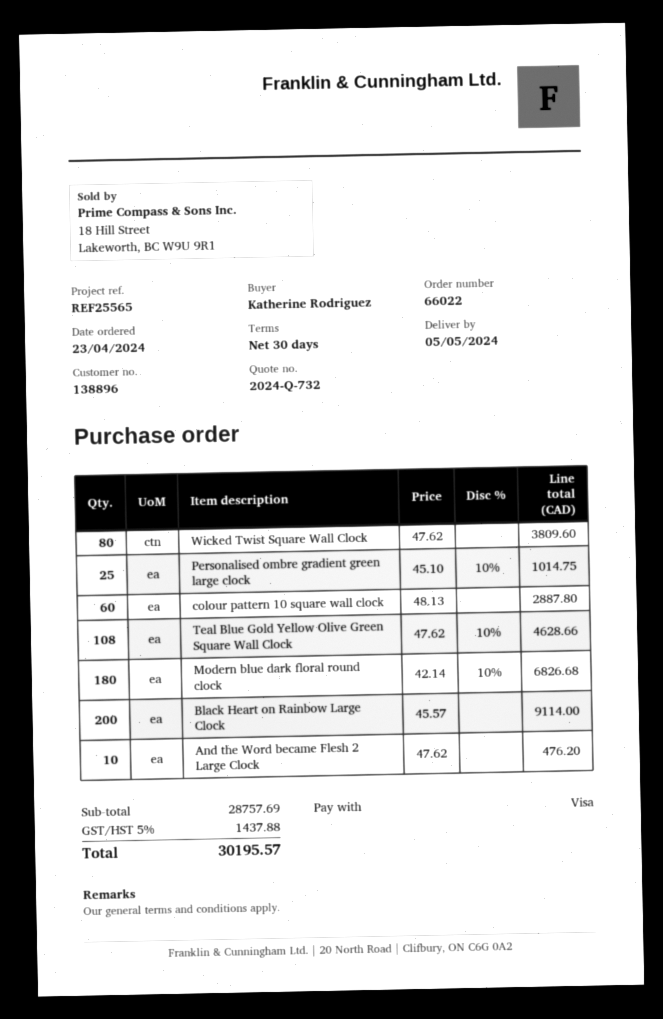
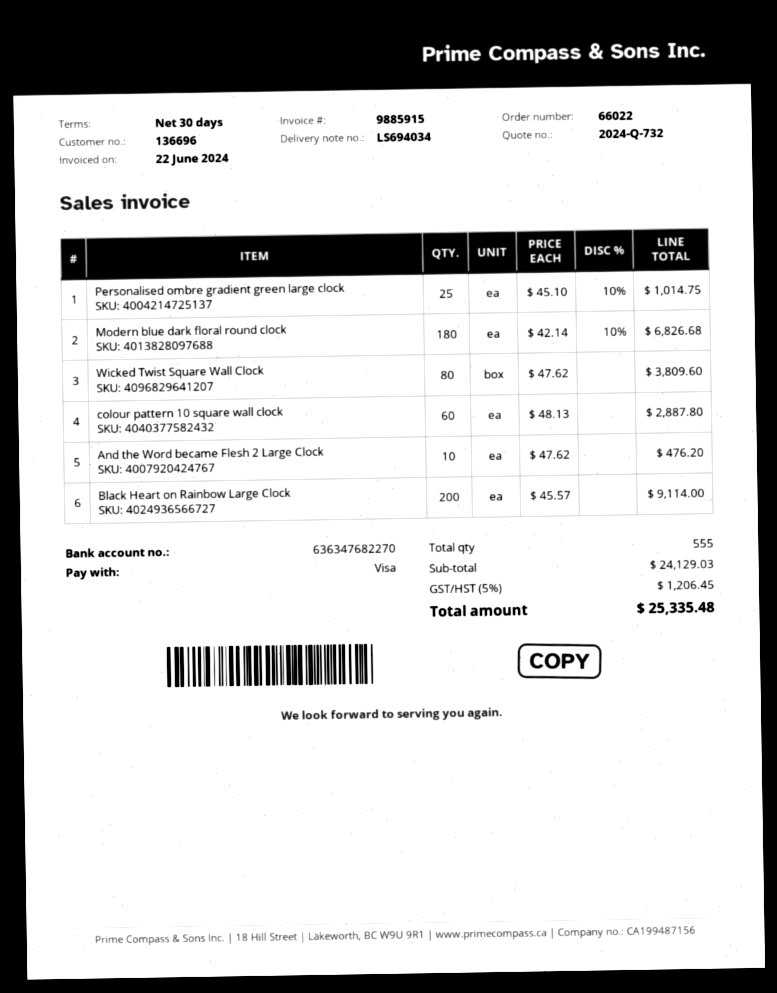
customer number: 138896 -> 136696
Teal Blue Gold Yellow Olive Green Square Wall Clock: 108 x 47.62 - 10% = 4628.66 -> none
subtotal: 28757.69 -> 24129.03
tax: 5% = 1437.88 -> 5% = 1206.45
total: 30195.57 -> 25335.48

